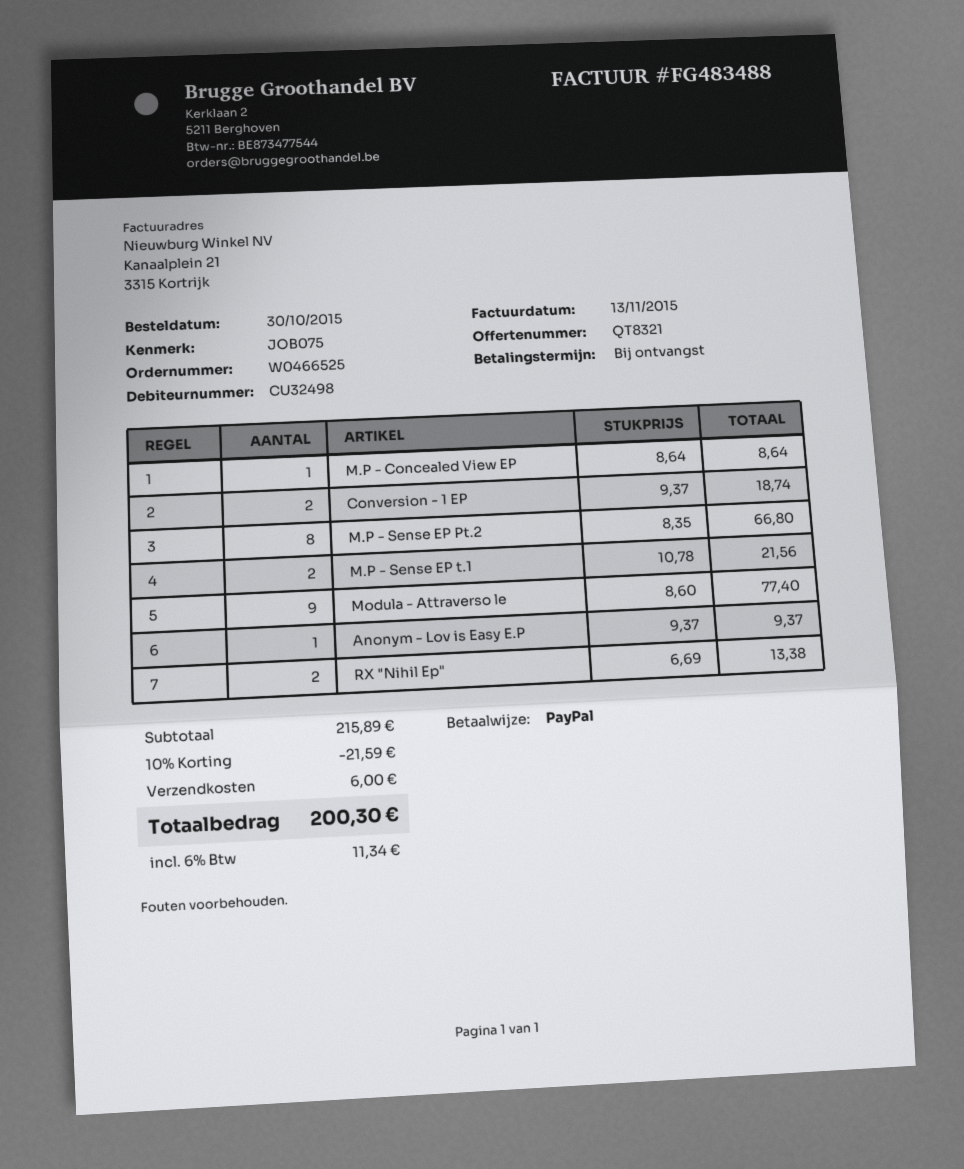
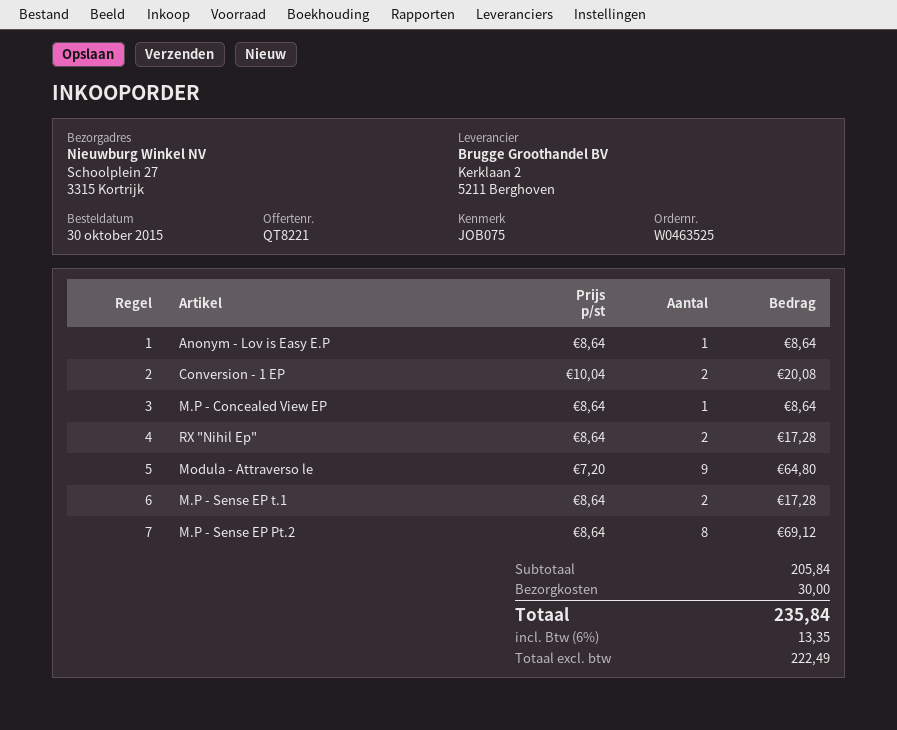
quote number: QT8321 -> QT8221
order number: W0466525 -> W0463525
Conversion - 1 EP: 2 x 9.37 = 18.74 -> 2 x 10.04 = 20.08
M.P - Sense EP Pt.2: 8 x 8.35 = 66.80 -> 8 x 8.64 = 69.12
M.P - Sense EP t.1: 2 x 10.78 = 21.56 -> 2 x 8.64 = 17.28
Modula - Attraverso le: 9 x 8.60 = 77.40 -> 9 x 7.20 = 64.80
Anonym - Lov is Easy E.P: 1 x 9.37 = 9.37 -> 1 x 8.64 = 8.64
RX "Nihil Ep": 2 x 6.69 = 13.38 -> 2 x 8.64 = 17.28
subtotal: 215.89 -> 205.84
discount: 10% = 21.59 -> none
shipping: 6.00 -> 30.00
tax: 6% = 11.34 -> 6% = 13.35
total: 200.30 -> 235.84

